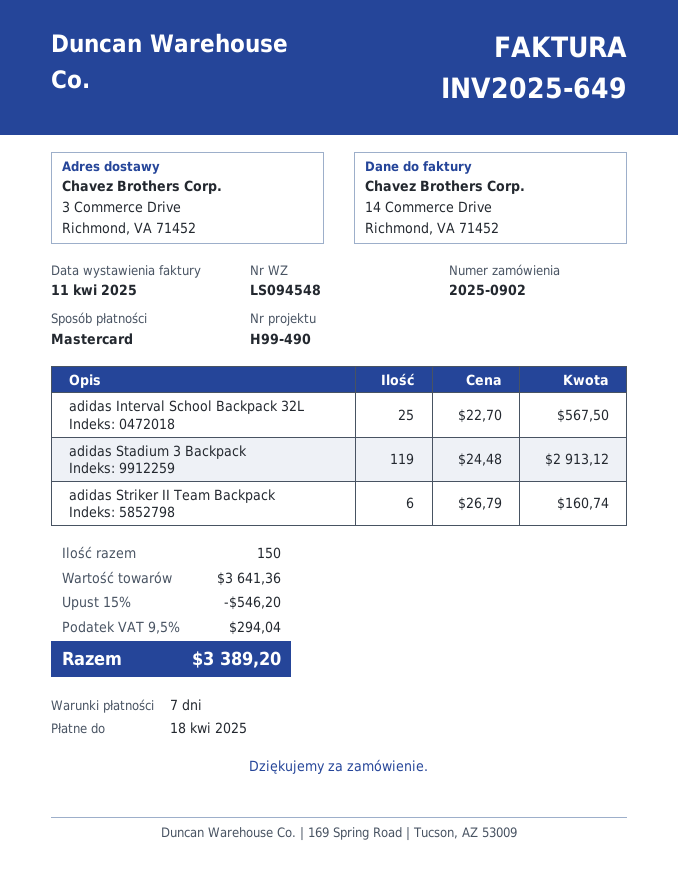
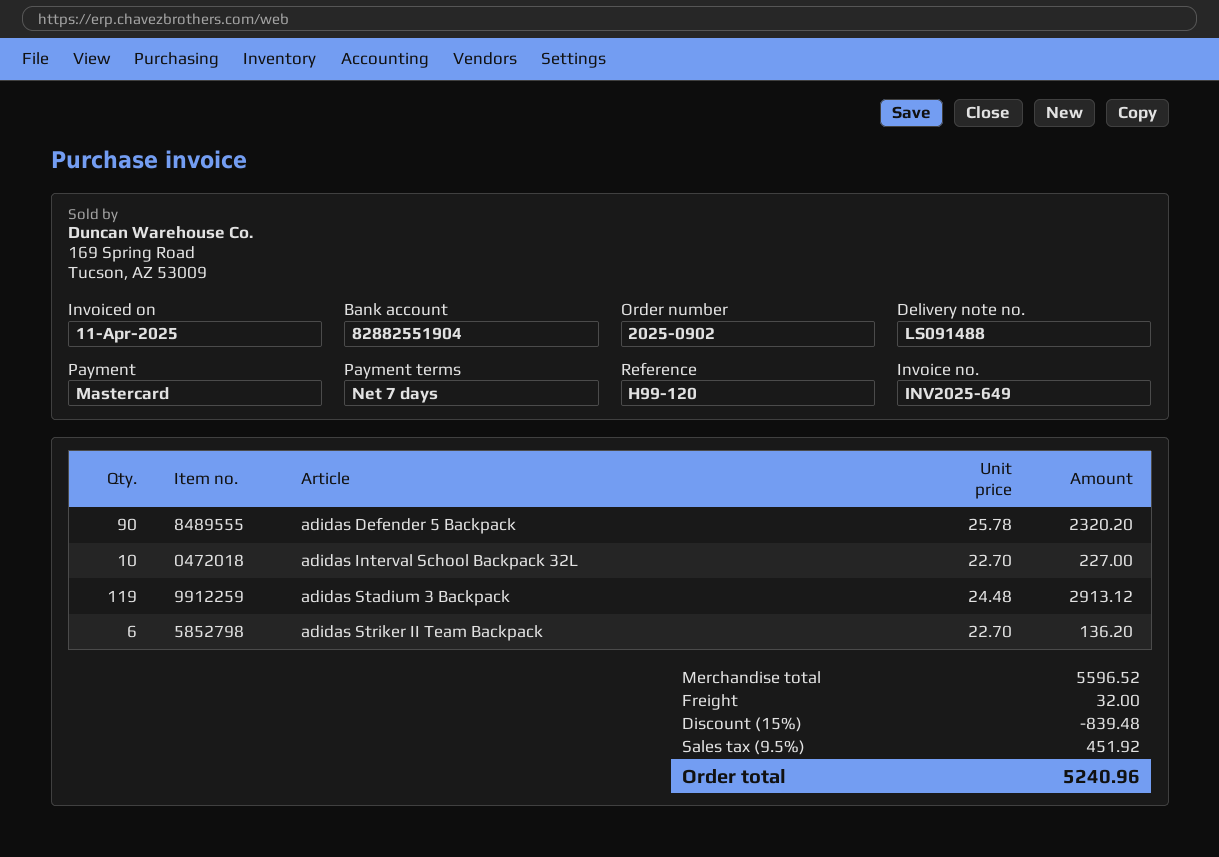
delivery note number: LS094548 -> LS091488
reference: H99-490 -> H99-120
adidas Interval School Backpack 32L: 25 x 22.70 = 567.50 -> 10 x 22.70 = 227.00
adidas Striker II Team Backpack: 6 x 26.79 = 160.74 -> 6 x 22.70 = 136.20
adidas Defender 5 Backpack: none -> 90 x 25.78 = 2320.20
subtotal: 3641.36 -> 5596.52
discount: 15% = 546.20 -> 15% = 839.48
shipping: none -> 32.00
tax: 9.5% = 294.04 -> 9.5% = 451.92
total: 3389.20 -> 5240.96

